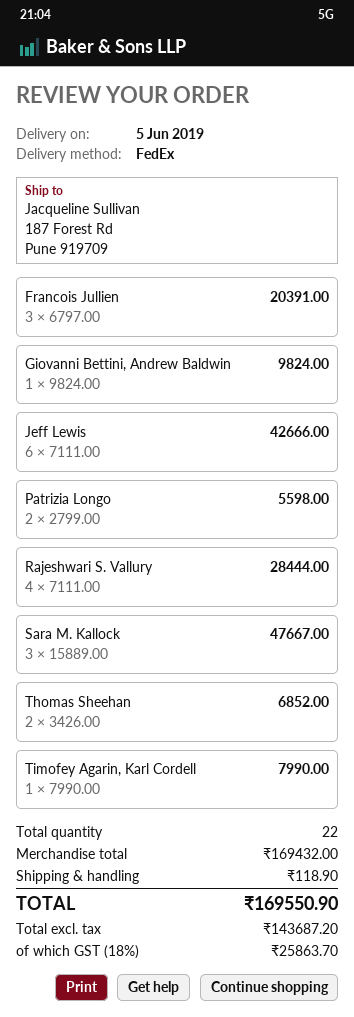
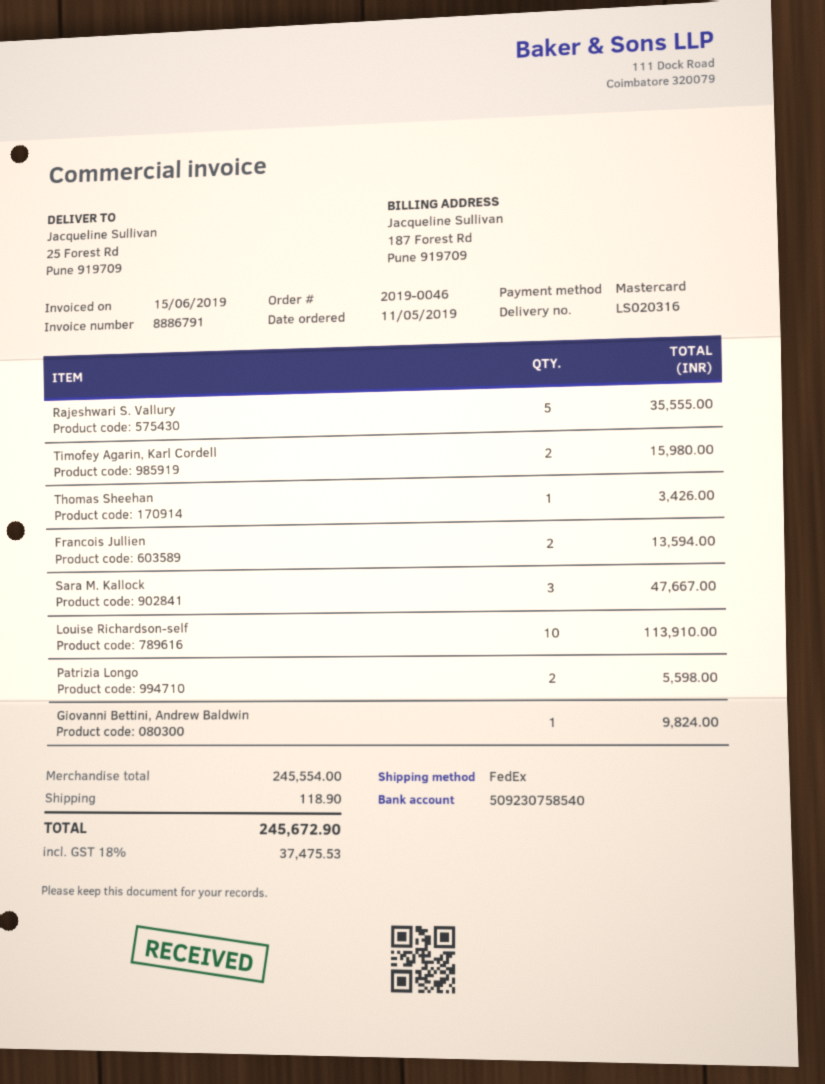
ship to: 187 Forest Rd, Pune 919709 -> 25 Forest Rd, Pune 919709
Francois Jullien: 3 for 20391.00 -> 2 for 13594.00
Jeff Lewis: 6 for 42666.00 -> none
Rajeshwari S. Vallury: 4 for 28444.00 -> 5 for 35555.00
Thomas Sheehan: 2 for 6852.00 -> 1 for 3426.00
Timofey Agarin, Karl Cordell: 1 for 7990.00 -> 2 for 15980.00
Louise Richardson-self: none -> 10 for 113910.00
subtotal: 169432.00 -> 245554.00
tax: 18% = 25863.70 -> 18% = 37475.53
total: 169550.90 -> 245672.90

